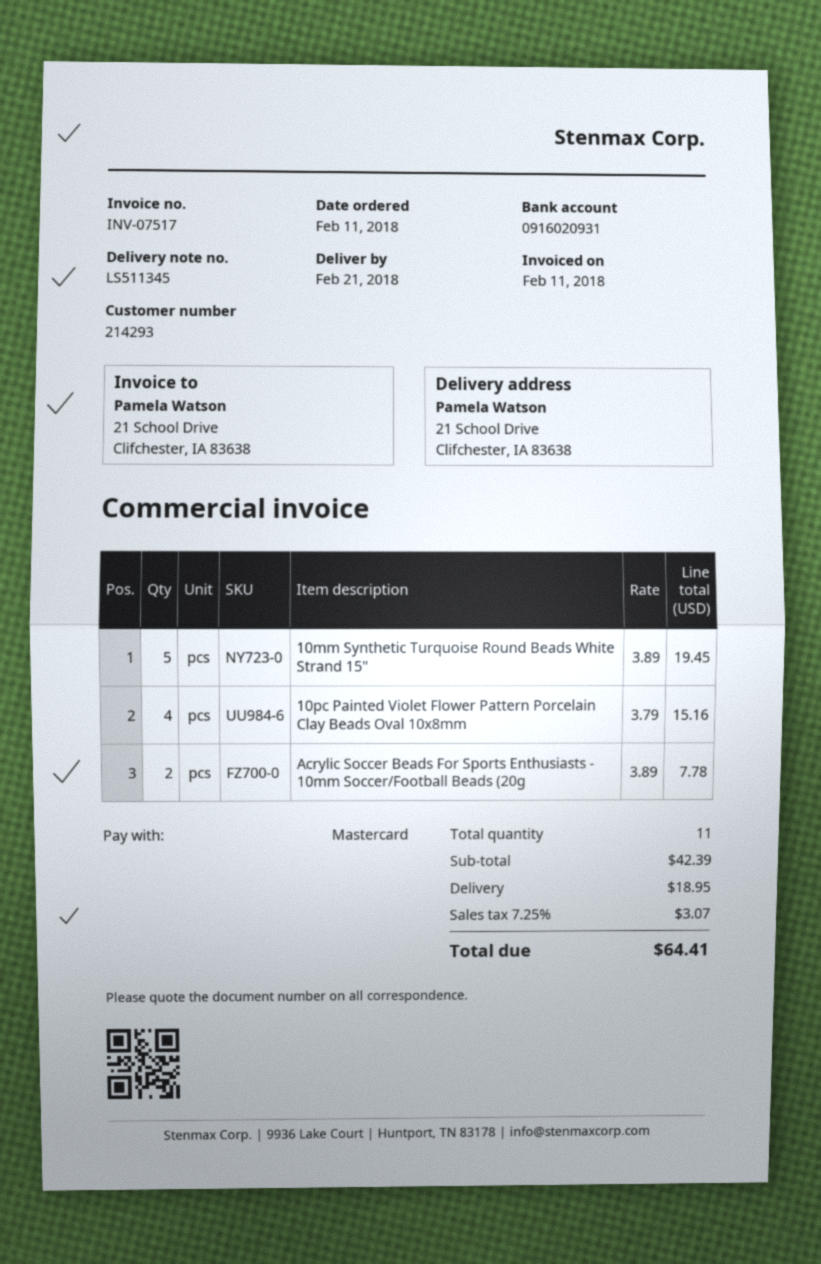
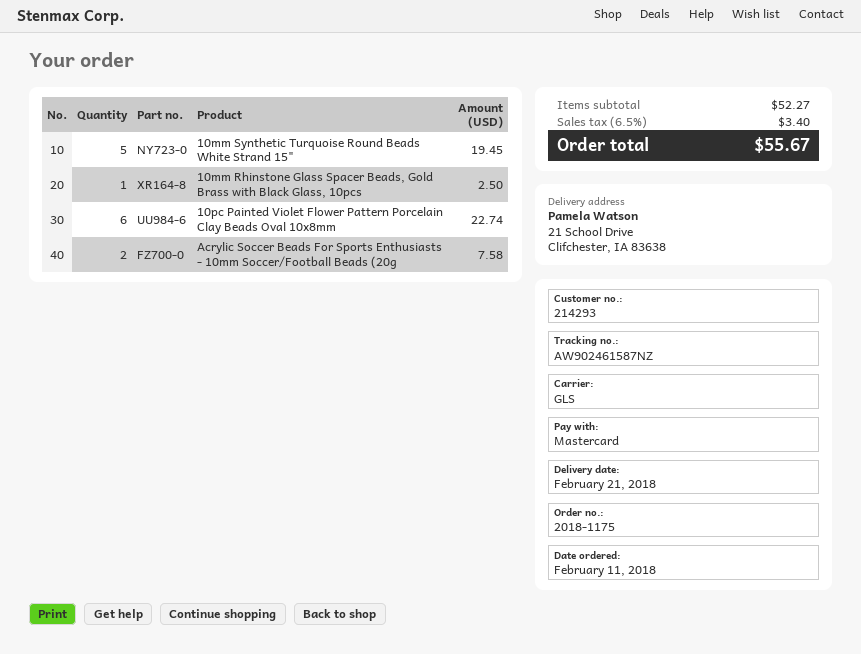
10pc Painted Violet Flower Pattern Porcelain Clay Beads Oval 10x8mm: 4 for 15.16 -> 6 for 22.74
Acrylic Soccer Beads For Sports Enthusiasts - 10mm Soccer/Football Beads (20g: 2 for 7.78 -> 2 for 7.58
10mm Rhinstone Glass Spacer Beads, Gold Brass with Black Glass, 10pcs: none -> 1 for 2.50
subtotal: 42.39 -> 52.27
shipping: 18.95 -> none
tax: 7.25% = 3.07 -> 6.5% = 3.40
total: 64.41 -> 55.67

